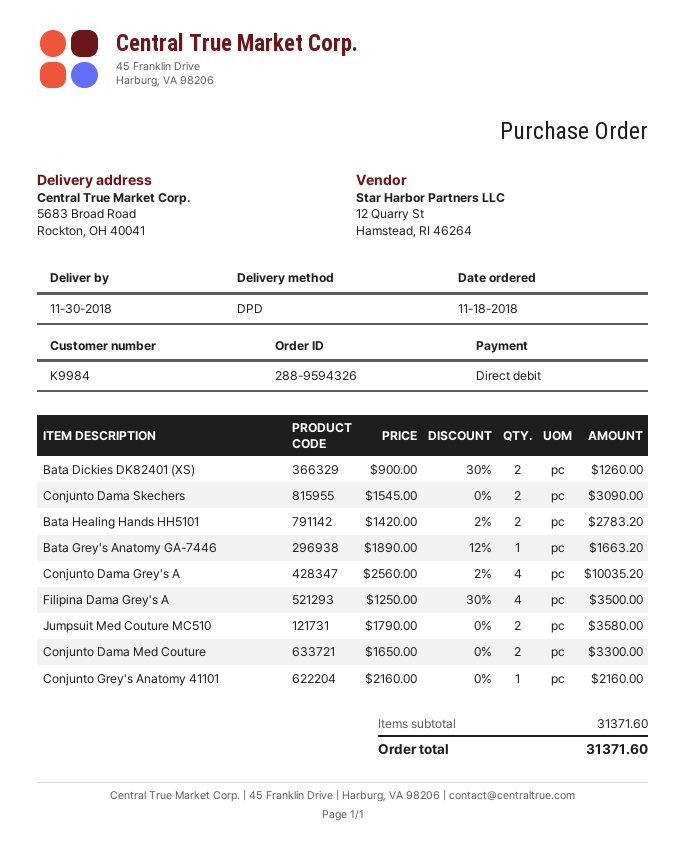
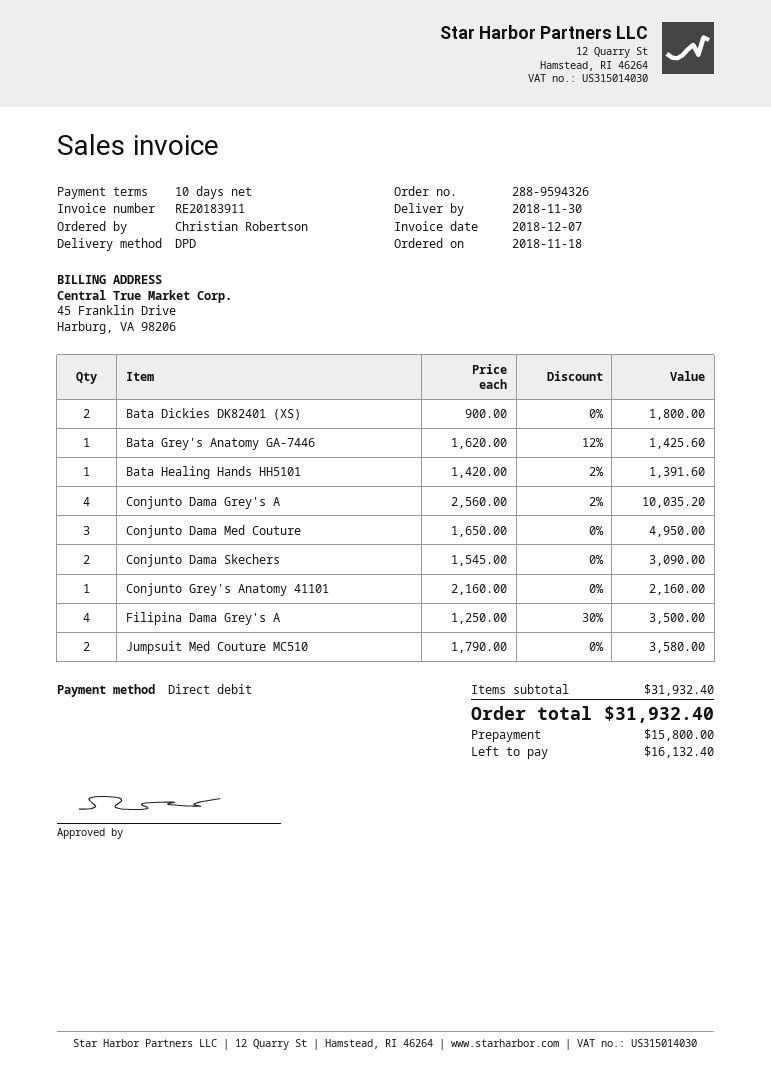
Bata Dickies DK82401 (XS): 2 x 900.00 - 30% = 1260.00 -> 2 x 900.00 = 1800.00
Bata Healing Hands HH5101: 2 x 1420.00 - 2% = 2783.20 -> 1 x 1420.00 - 2% = 1391.60
Bata Grey's Anatomy GA-7446: 1 x 1890.00 - 12% = 1663.20 -> 1 x 1620.00 - 12% = 1425.60
Conjunto Dama Med Couture: 2 x 1650.00 = 3300.00 -> 3 x 1650.00 = 4950.00
subtotal: 31371.60 -> 31932.40
total: 31371.60 -> 31932.40

